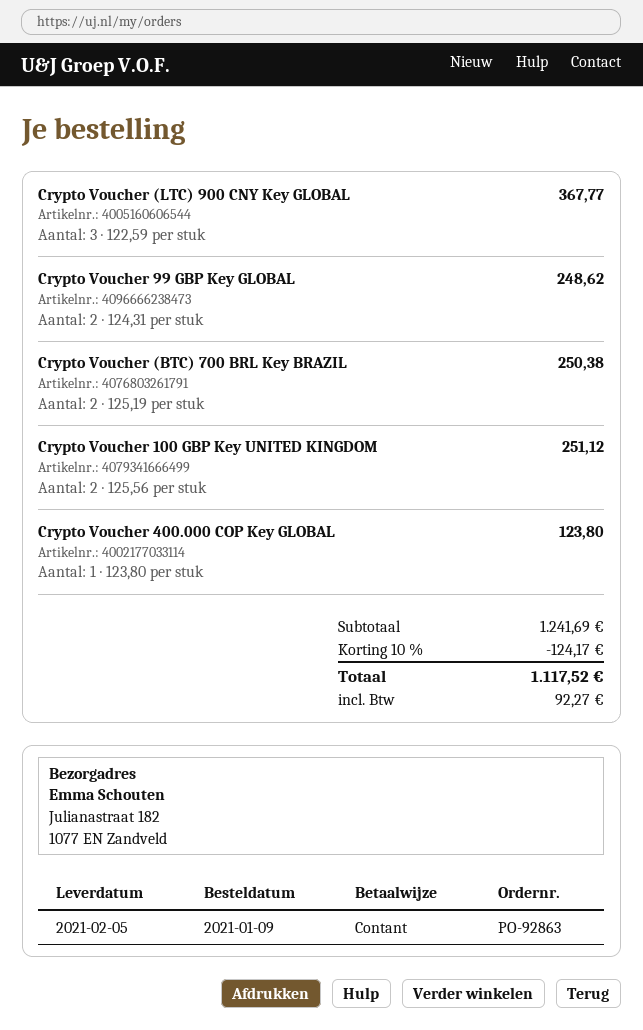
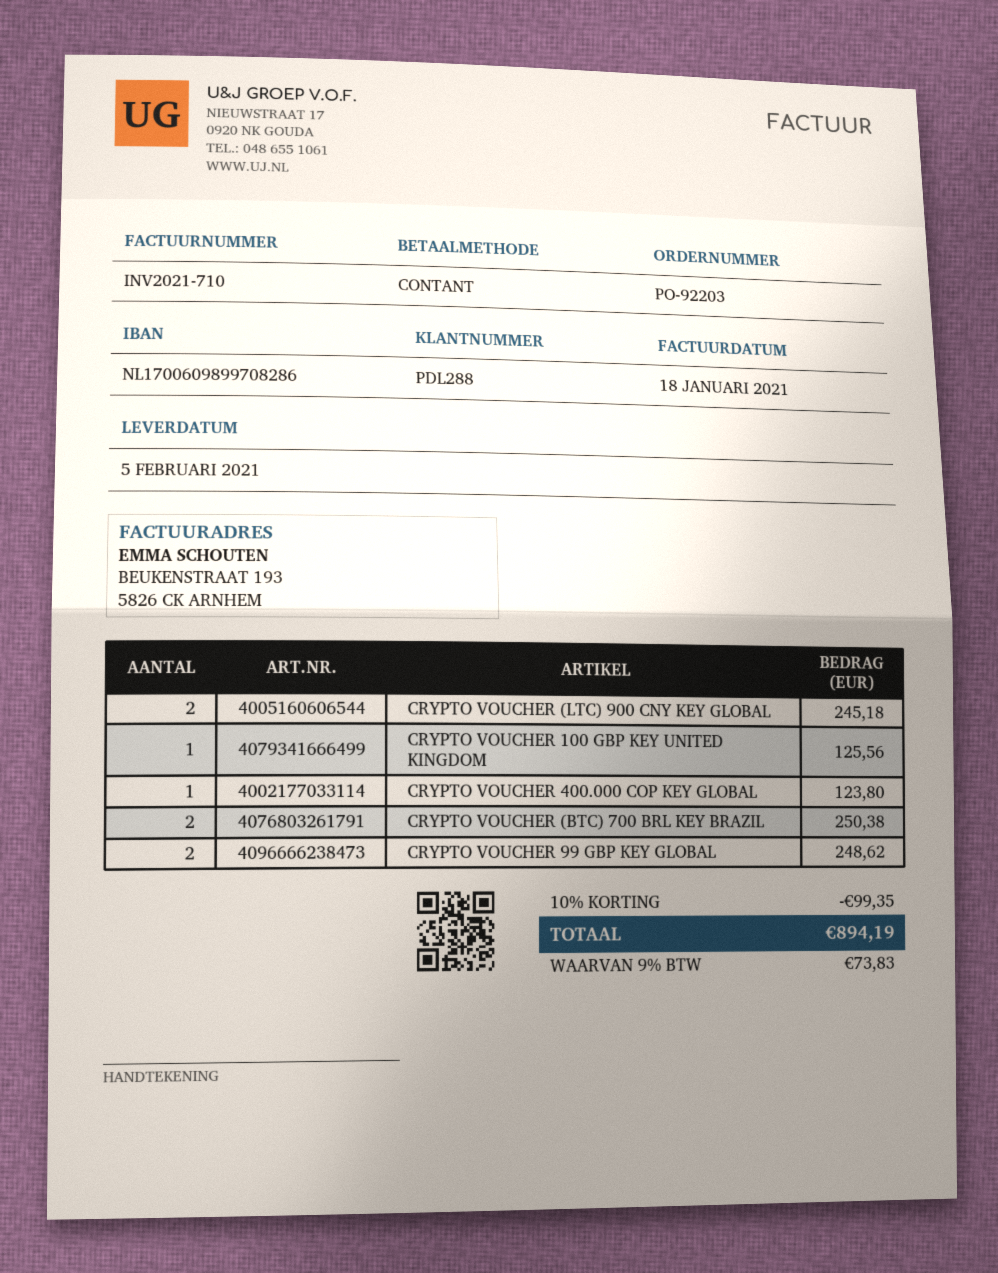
order number: PO-92863 -> PO-92203
Crypto Voucher (LTC) 900 CNY Key GLOBAL: 3 for 367.77 -> 2 for 245.18
Crypto Voucher 100 GBP Key UNITED KINGDOM: 2 for 251.12 -> 1 for 125.56
discount: 10% = 124.17 -> 10% = 99.35
tax: 92.27 -> 73.83
total: 1117.52 -> 894.19

